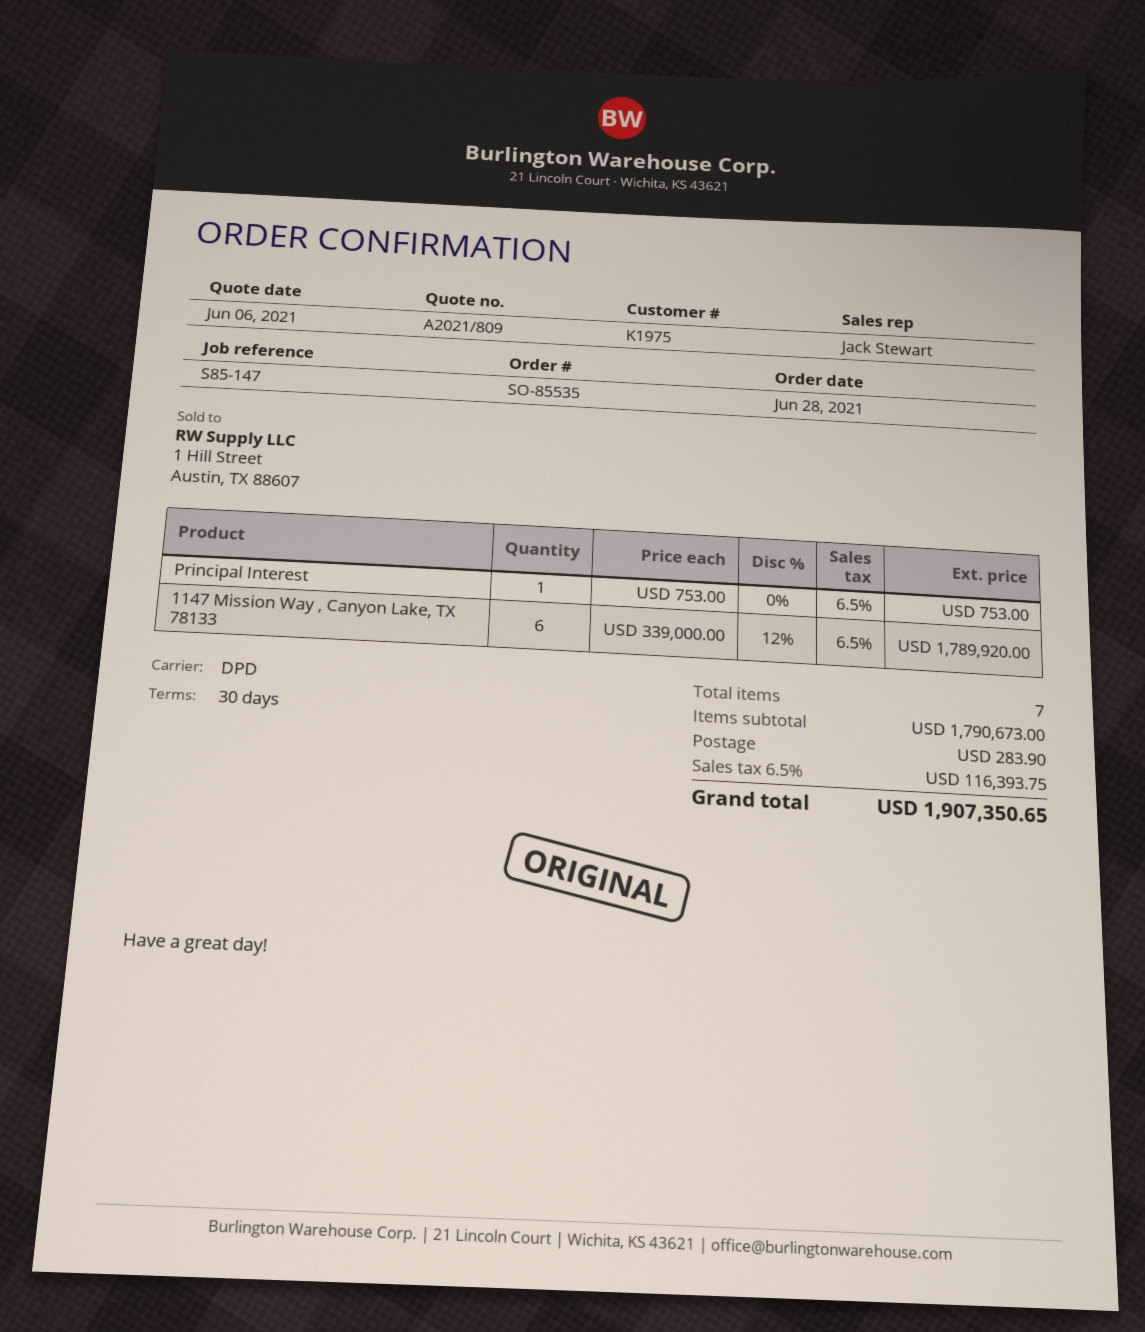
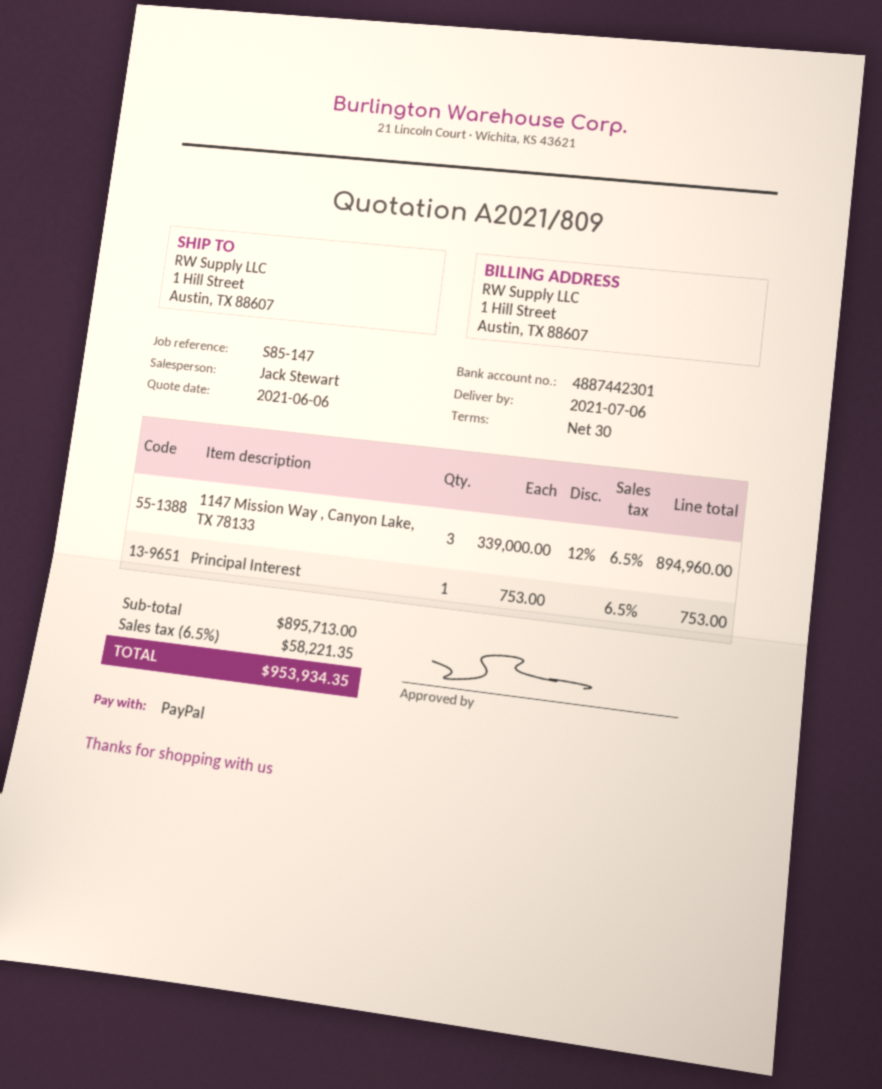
1147 Mission Way , Canyon Lake, TX 78133: 6 x 339000.00 - 12% = 1789920.00 -> 3 x 339000.00 - 12% = 894960.00
subtotal: 1790673.00 -> 895713.00
shipping: 283.90 -> none
tax: 6.5% = 116393.75 -> 6.5% = 58221.35
total: 1907350.65 -> 953934.35

